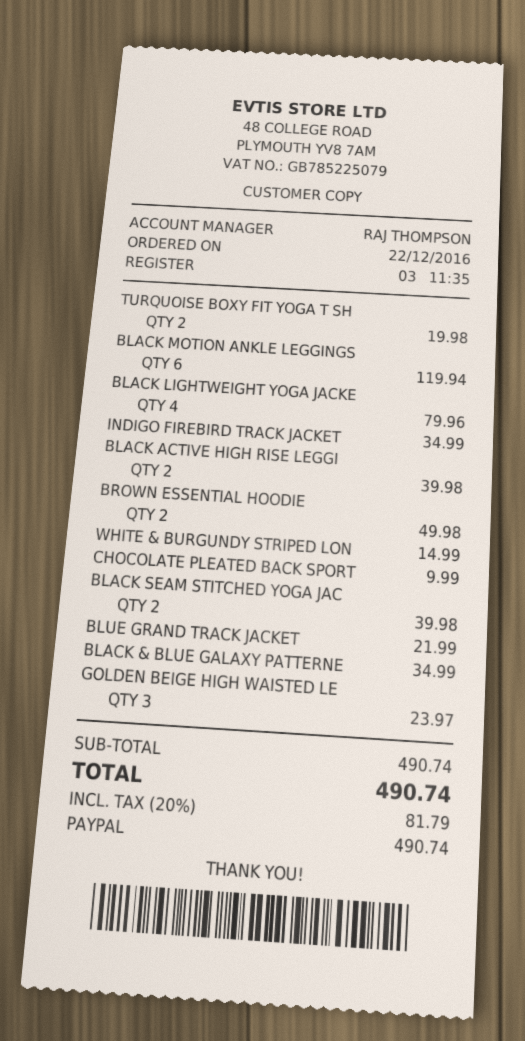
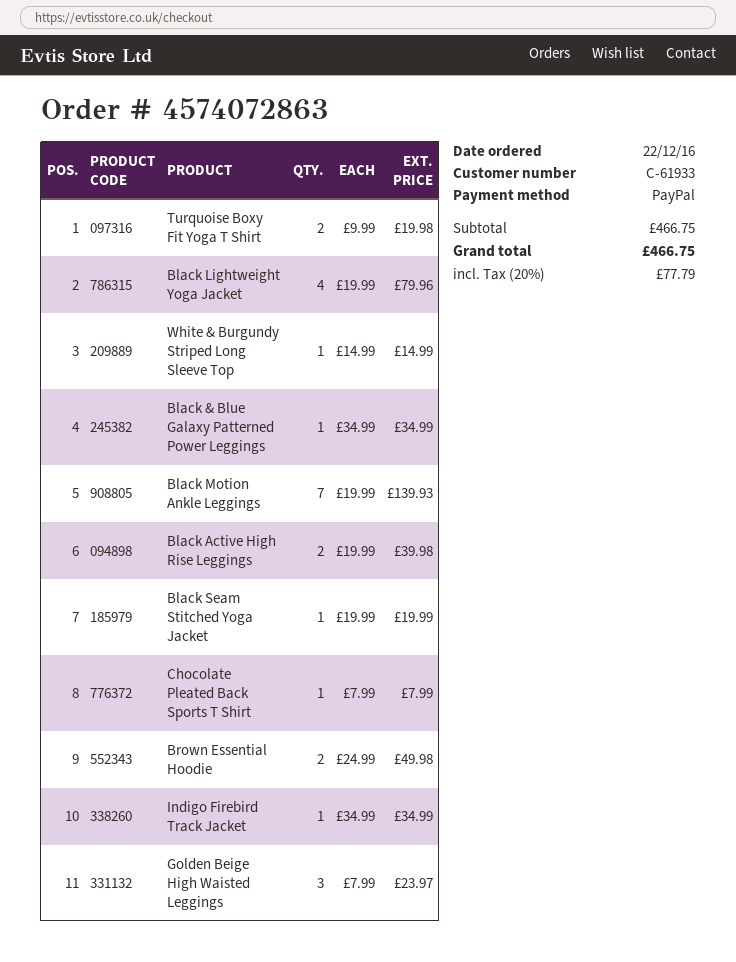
BLACK MOTION ANKLE LEGGINGS: 6 for 119.94 -> 7 for 139.93
CHOCOLATE PLEATED BACK SPORT: 1 for 9.99 -> 1 for 7.99
BLACK SEAM STITCHED YOGA JAC: 2 for 39.98 -> 1 for 19.99
BLUE GRAND TRACK JACKET: 1 for 21.99 -> none
subtotal: 490.74 -> 466.75
tax: 20% = 81.79 -> 20% = 77.79
total: 490.74 -> 466.75

